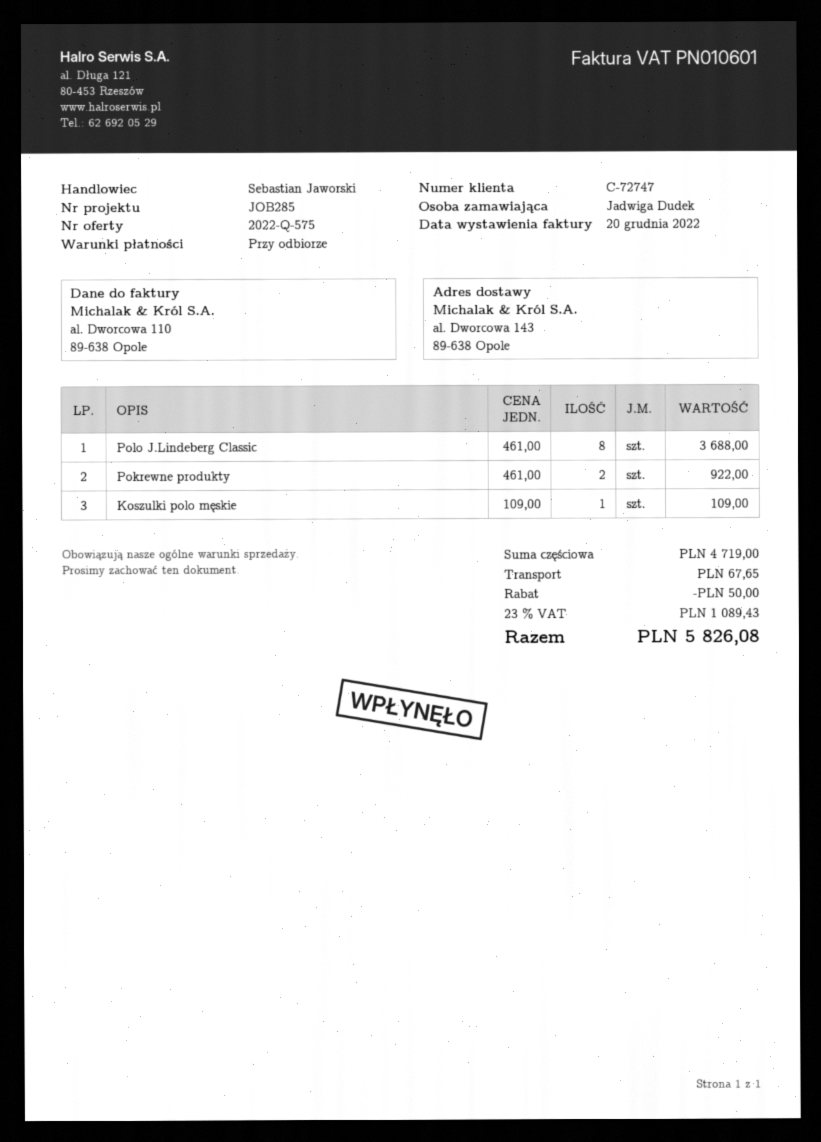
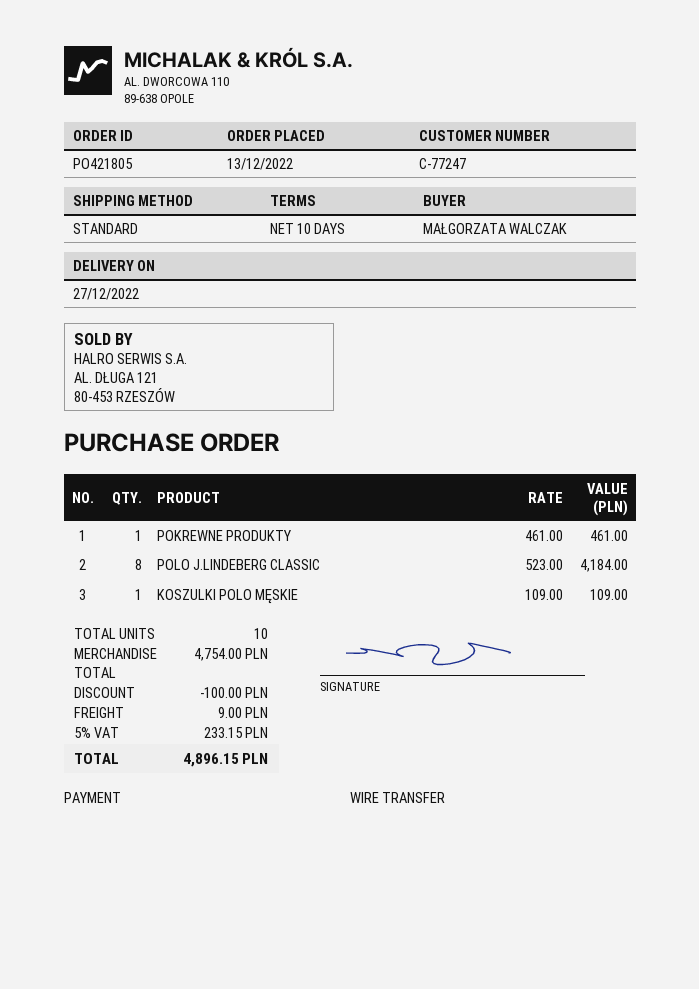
payment terms: on receipt -> 10 days
customer number: C-72747 -> C-77247
ordered by: Jadwiga Dudek -> MAŁGORZATA WALCZAK
Polo J.Lindeberg Classic: 8 x 461.00 = 3688.00 -> 8 x 523.00 = 4184.00
Pokrewne produkty: 2 x 461.00 = 922.00 -> 1 x 461.00 = 461.00
subtotal: 4719.00 -> 4754.00
discount: 50.00 -> 100.00
shipping: 67.65 -> 9.00
tax: 23% = 1089.43 -> 5% = 233.15
total: 5826.08 -> 4896.15

